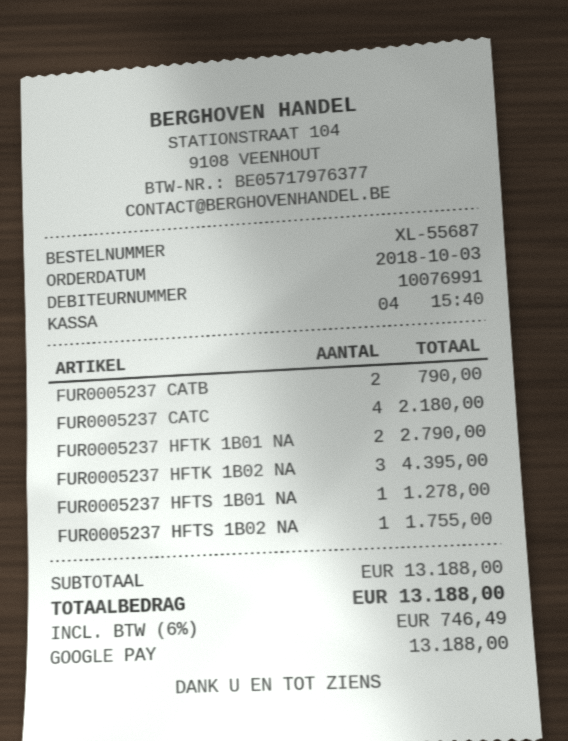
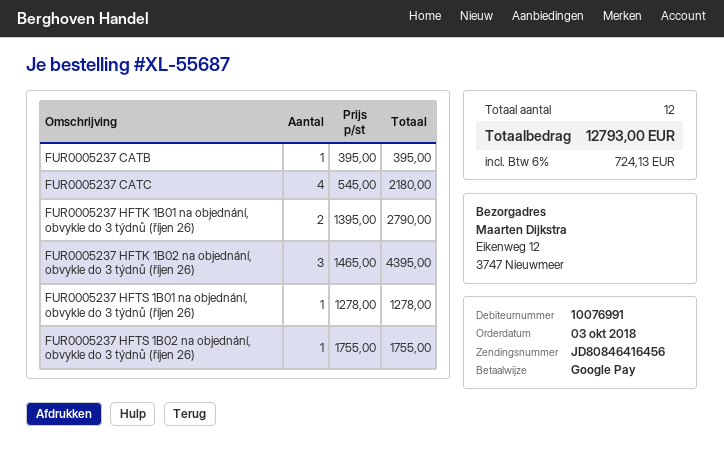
FUR0005237 CATB: 2 for 790.00 -> 1 for 395.00
tax: 6% = 746.49 -> 6% = 724.13
total: 13188.00 -> 12793.00

